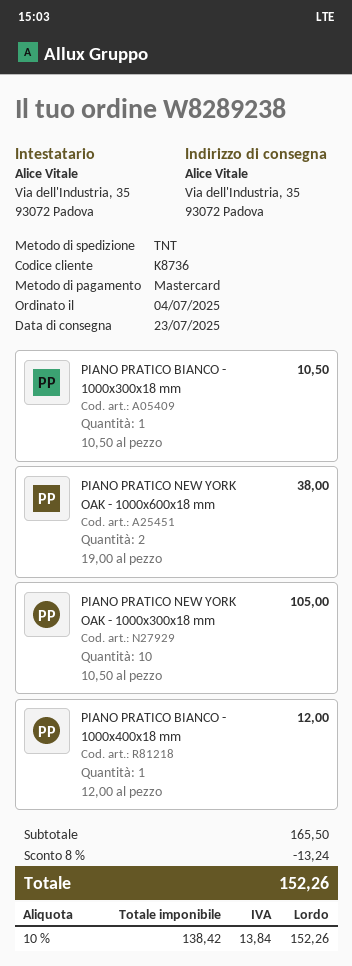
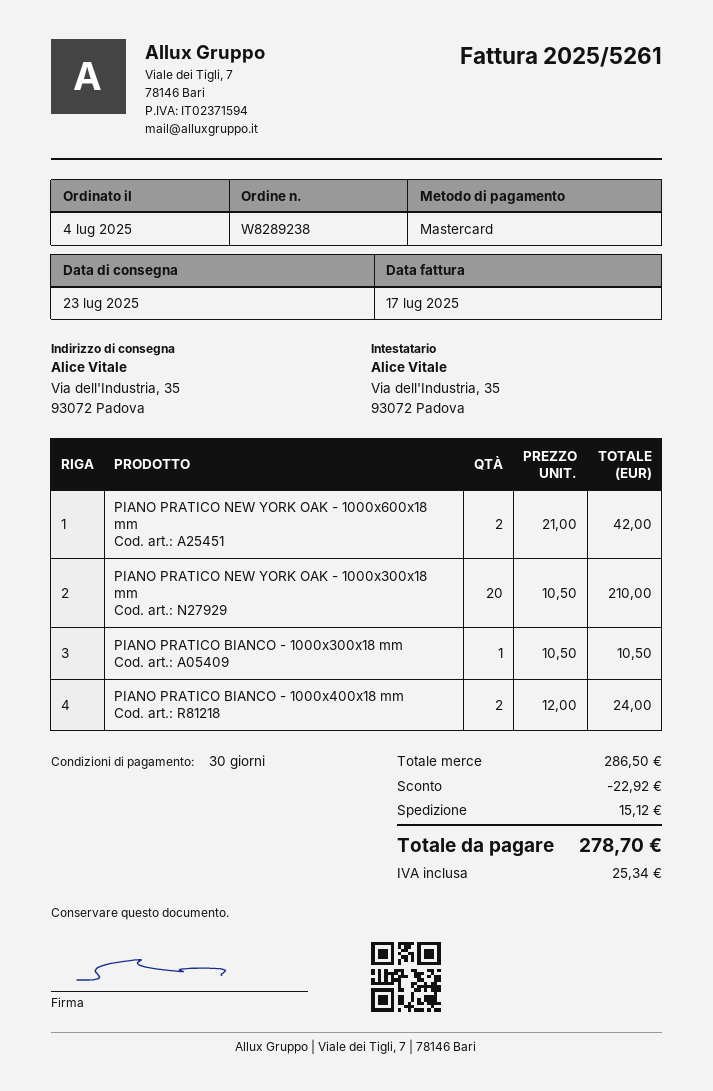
PIANO PRATICO NEW YORK OAK - 1000x600x18 mm: 2 x 19.00 = 38.00 -> 2 x 21.00 = 42.00
PIANO PRATICO NEW YORK OAK - 1000x300x18 mm: 10 x 10.50 = 105.00 -> 20 x 10.50 = 210.00
PIANO PRATICO BIANCO - 1000x400x18 mm: 1 x 12.00 = 12.00 -> 2 x 12.00 = 24.00
subtotal: 165.50 -> 286.50
discount: 13.24 -> 22.92
shipping: none -> 15.12
tax: 13.84 -> 25.34
total: 152.26 -> 278.70

